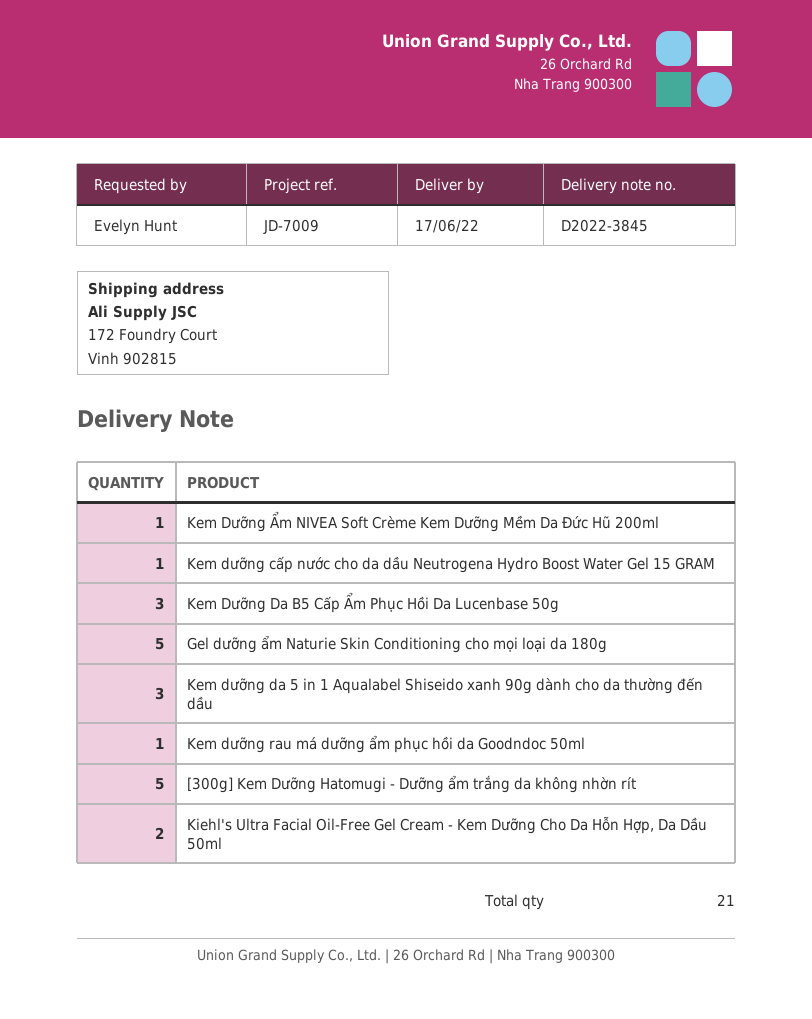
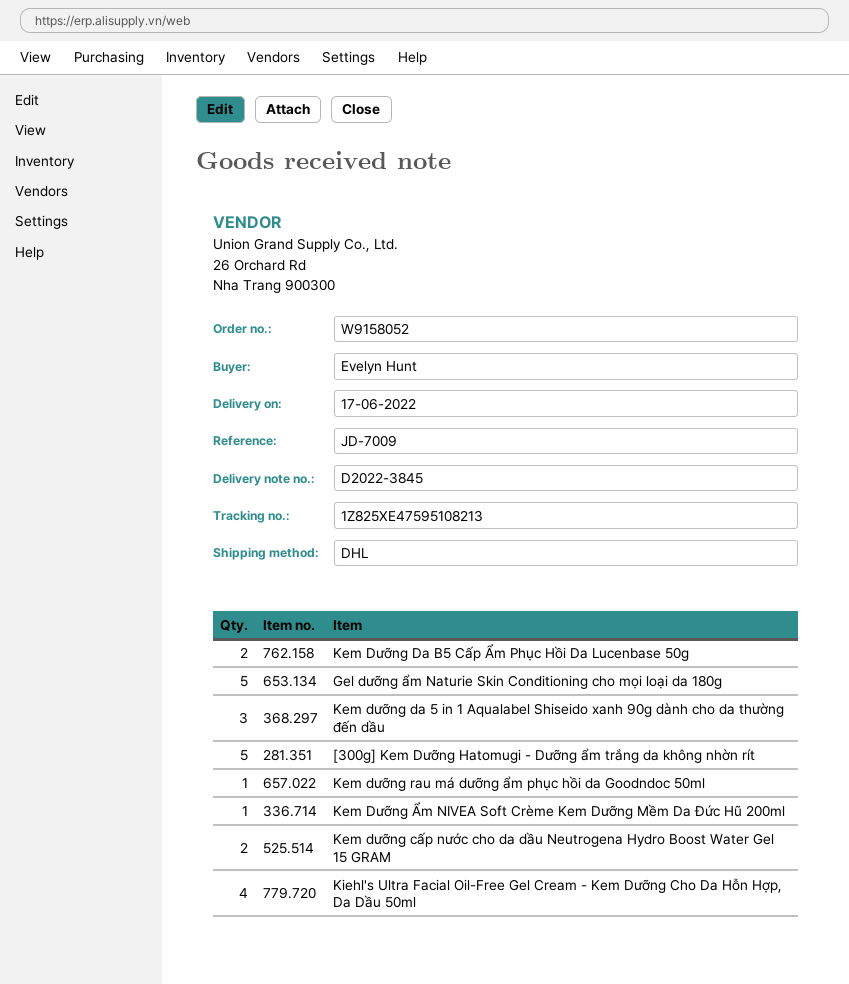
Kem dưỡng cấp nước cho da dầu Neutrogena Hydro Boost Water Gel 15 GRAM: 1 -> 2
Kem Dưỡng Da B5 Cấp Ẩm Phục Hồi Da Lucenbase 50g: 3 -> 2
Kiehl's Ultra Facial Oil-Free Gel Cream - Kem Dưỡng Cho Da Hỗn Hợp, Da Dầu 50ml: 2 -> 4

